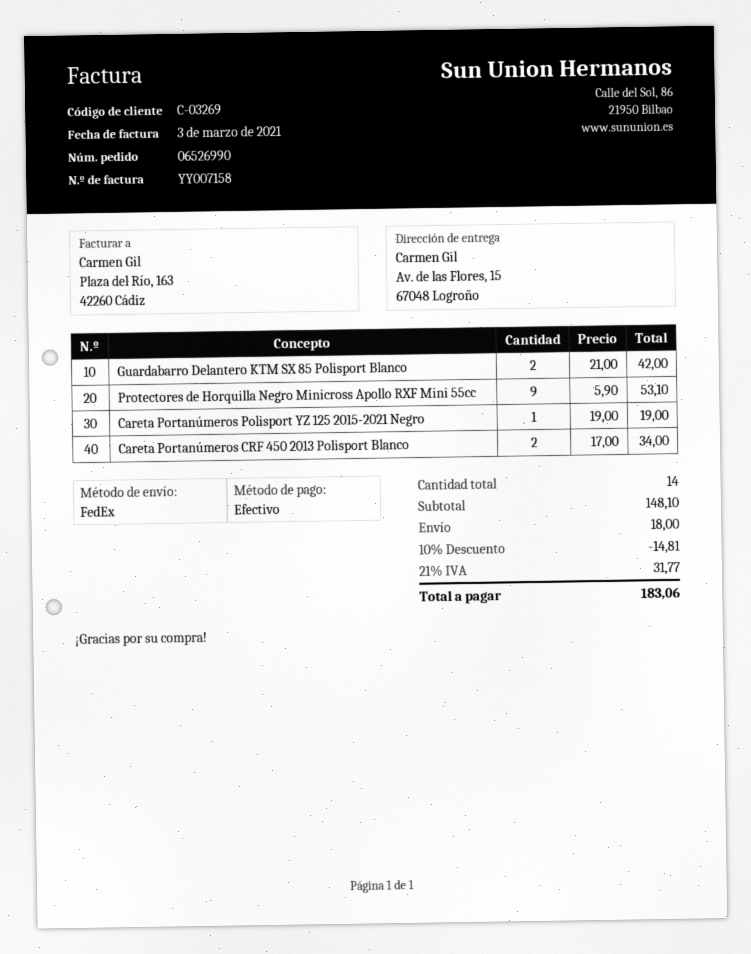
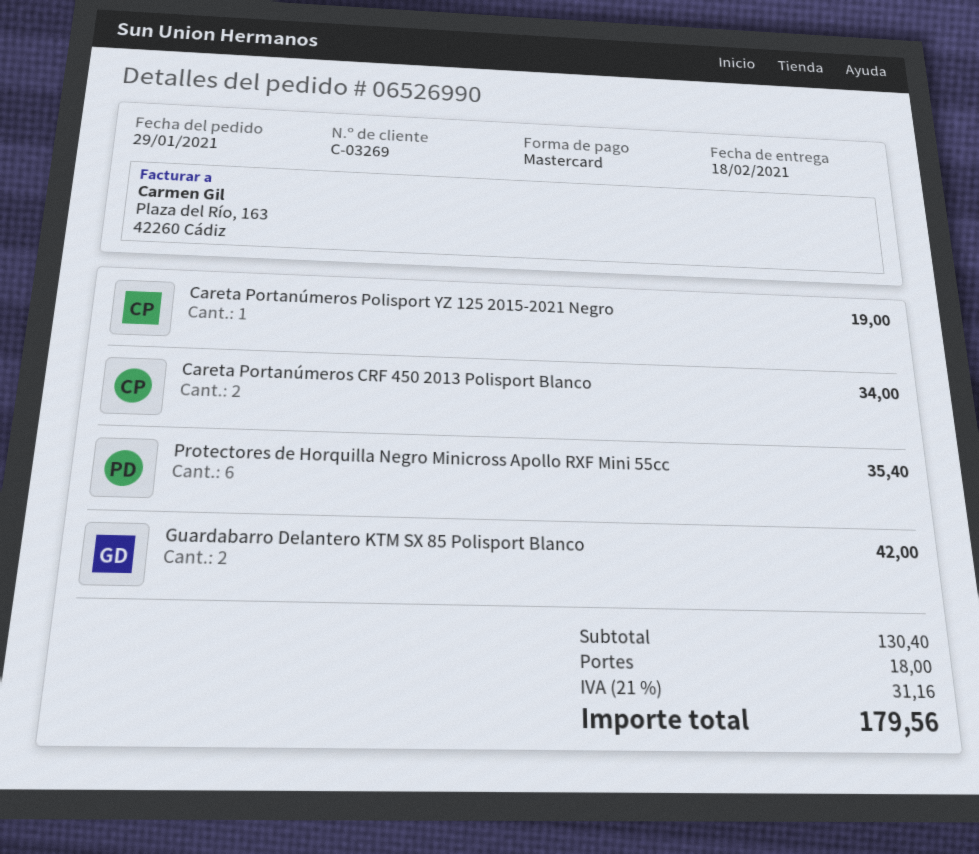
payment method: cash -> Mastercard
Protectores de Horquilla Negro Minicross Apollo RXF Mini 55cc: 9 for 53.10 -> 6 for 35.40
subtotal: 148.10 -> 130.40
discount: 10% = 14.81 -> none
tax: 21% = 31.77 -> 21% = 31.16
total: 183.06 -> 179.56

